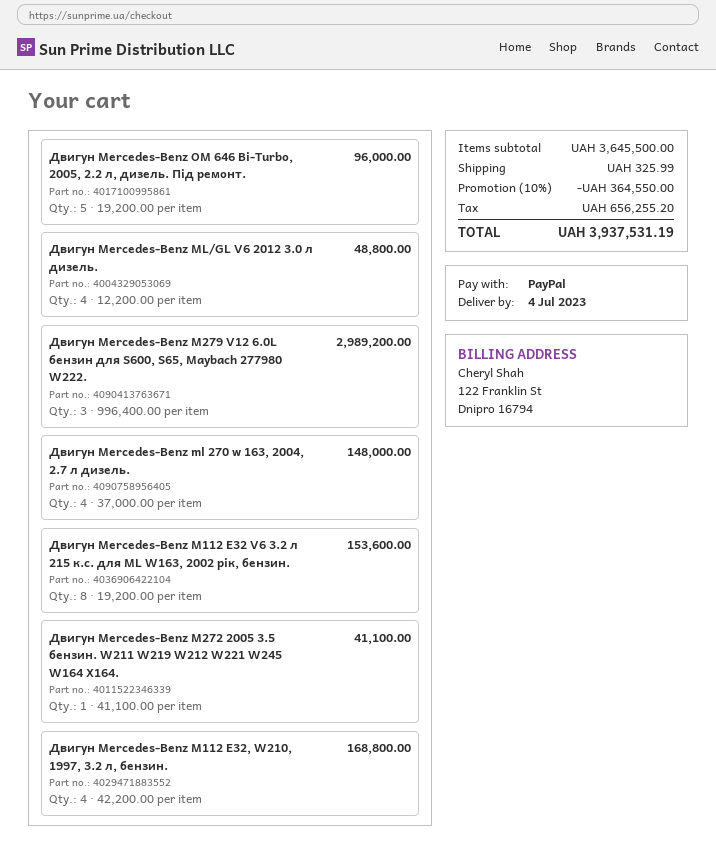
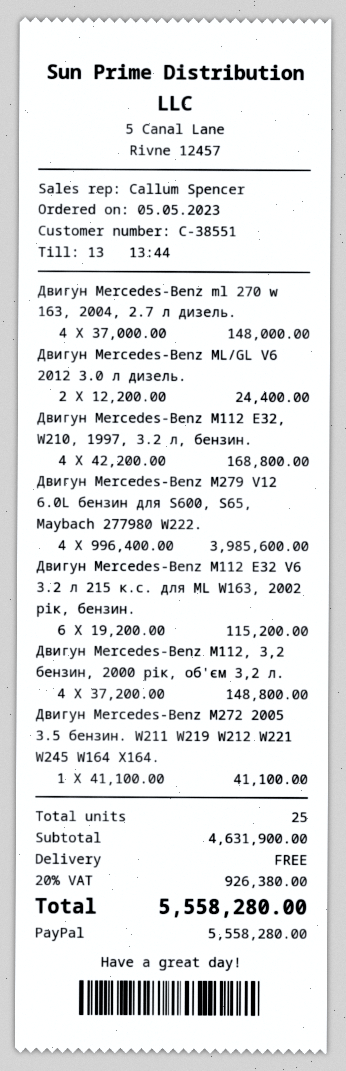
Двигун Mercedes-Benz OM 646 Bi-Turbo, 2005, 2.2 л, дизель. Під ремонт.: 5 x 19200.00 = 96000.00 -> none
Двигун Mercedes-Benz ML/GL V6 2012 3.0 л дизель.: 4 x 12200.00 = 48800.00 -> 2 x 12200.00 = 24400.00
Двигун Mercedes-Benz M279 V12 6.0L бензин для S600, S65, Maybach 277980 W222.: 3 x 996400.00 = 2989200.00 -> 4 x 996400.00 = 3985600.00
Двигун Mercedes-Benz M112 E32 V6 3.2 л 215 к.с. для ML W163, 2002 рік, бензин.: 8 x 19200.00 = 153600.00 -> 6 x 19200.00 = 115200.00
Двигун Mercedes-Benz M112, 3,2 бензин, 2000 рік, об'єм 3,2 л.: none -> 4 x 37200.00 = 148800.00
subtotal: 3645500.00 -> 4631900.00
discount: 10% = 364550.00 -> none
shipping: 325.99 -> 0.00
tax: 656255.20 -> 926380.00
total: 3937531.19 -> 5558280.00

